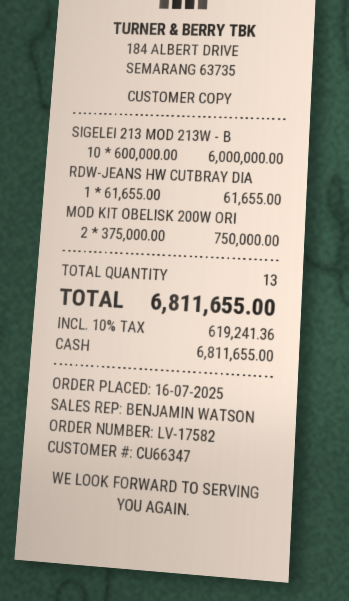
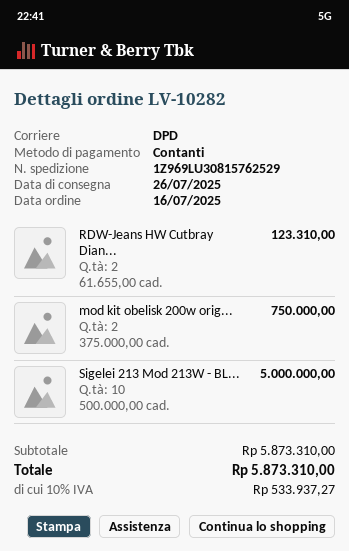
order number: LV-17582 -> LV-10282
SIGELEI 213 MOD 213W - B: 10 x 600000.00 = 6000000.00 -> 10 x 500000.00 = 5000000.00
RDW-JEANS HW CUTBRAY DIA: 1 x 61655.00 = 61655.00 -> 2 x 61655.00 = 123310.00
tax: 10% = 619241.36 -> 10% = 533937.27
total: 6811655.00 -> 5873310.00

